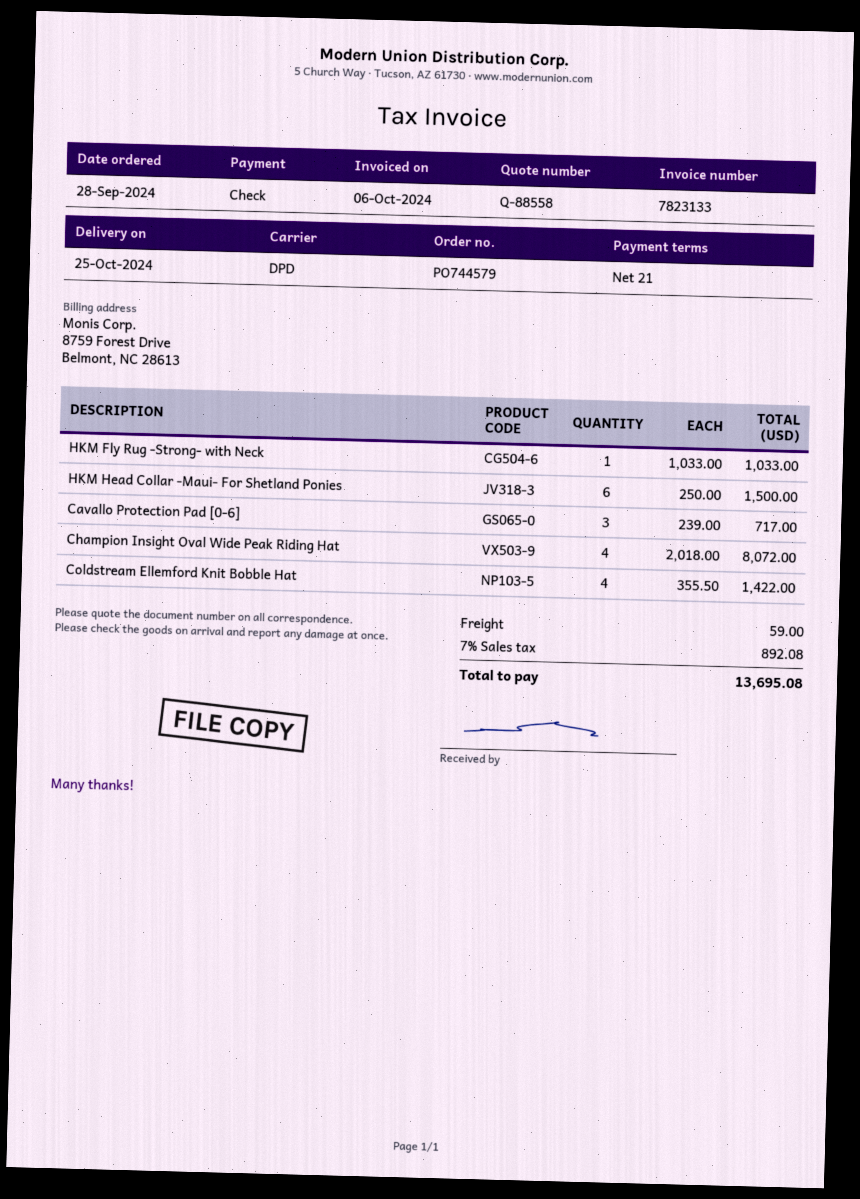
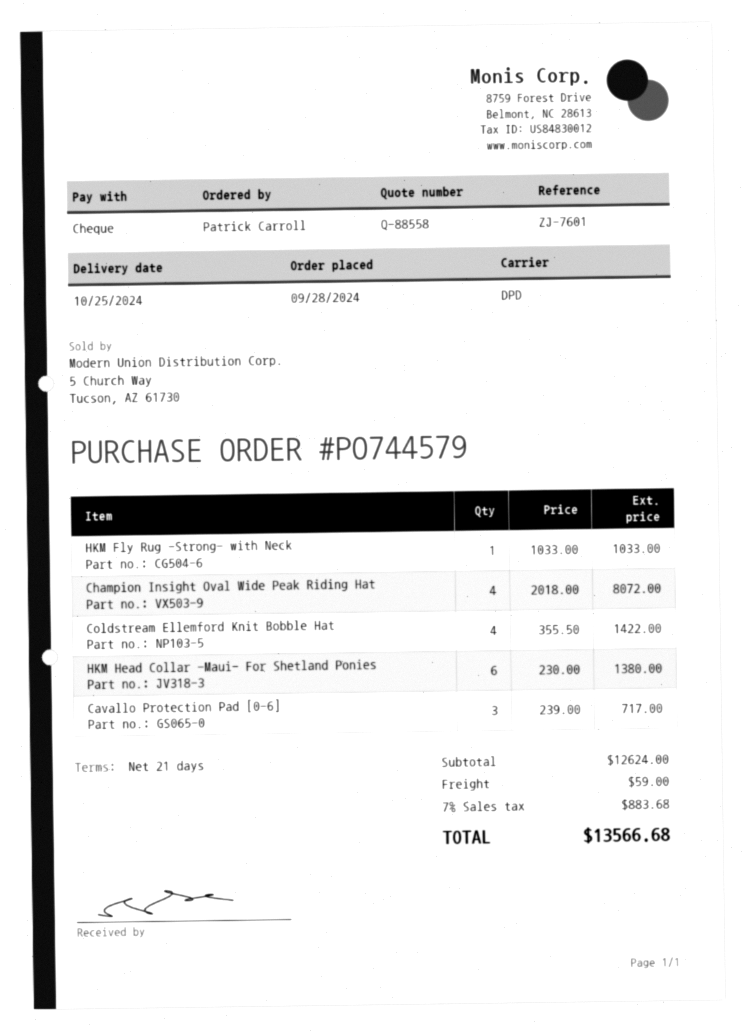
HKM Head Collar -Maui- For Shetland Ponies: 6 x 250.00 = 1500.00 -> 6 x 230.00 = 1380.00
tax: 7% = 892.08 -> 7% = 883.68
total: 13695.08 -> 13566.68

